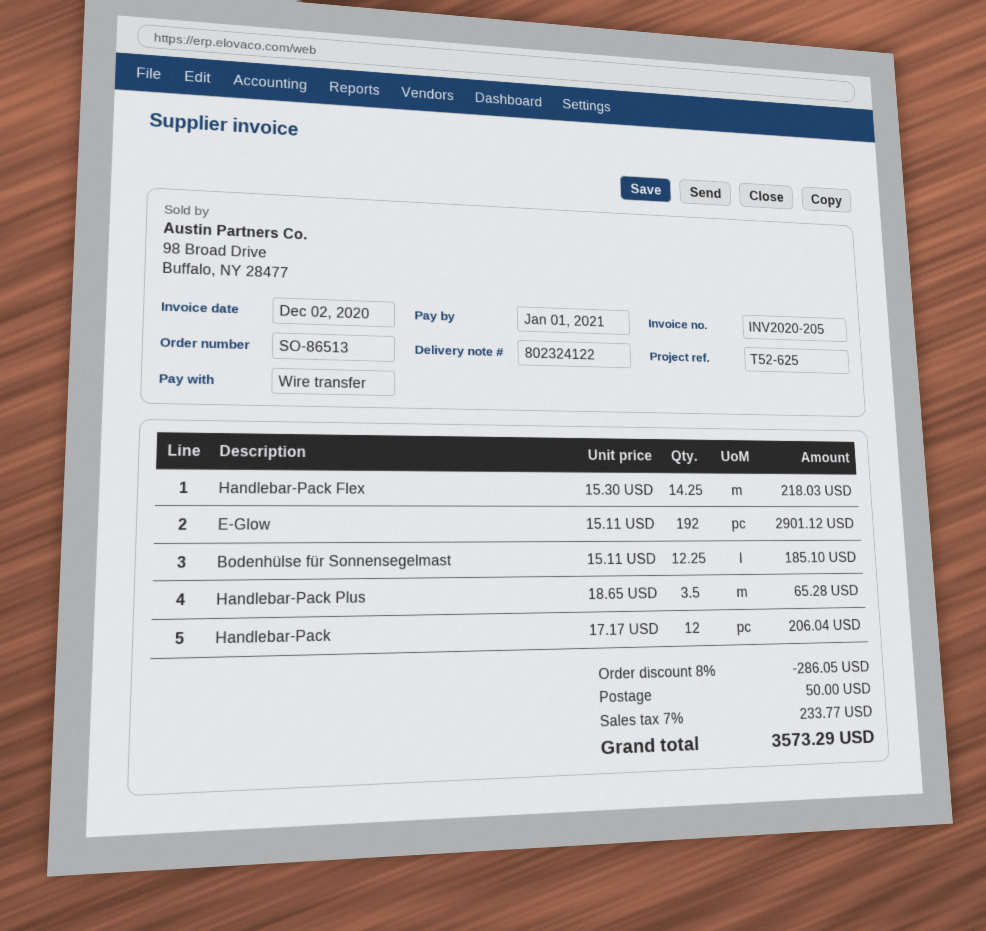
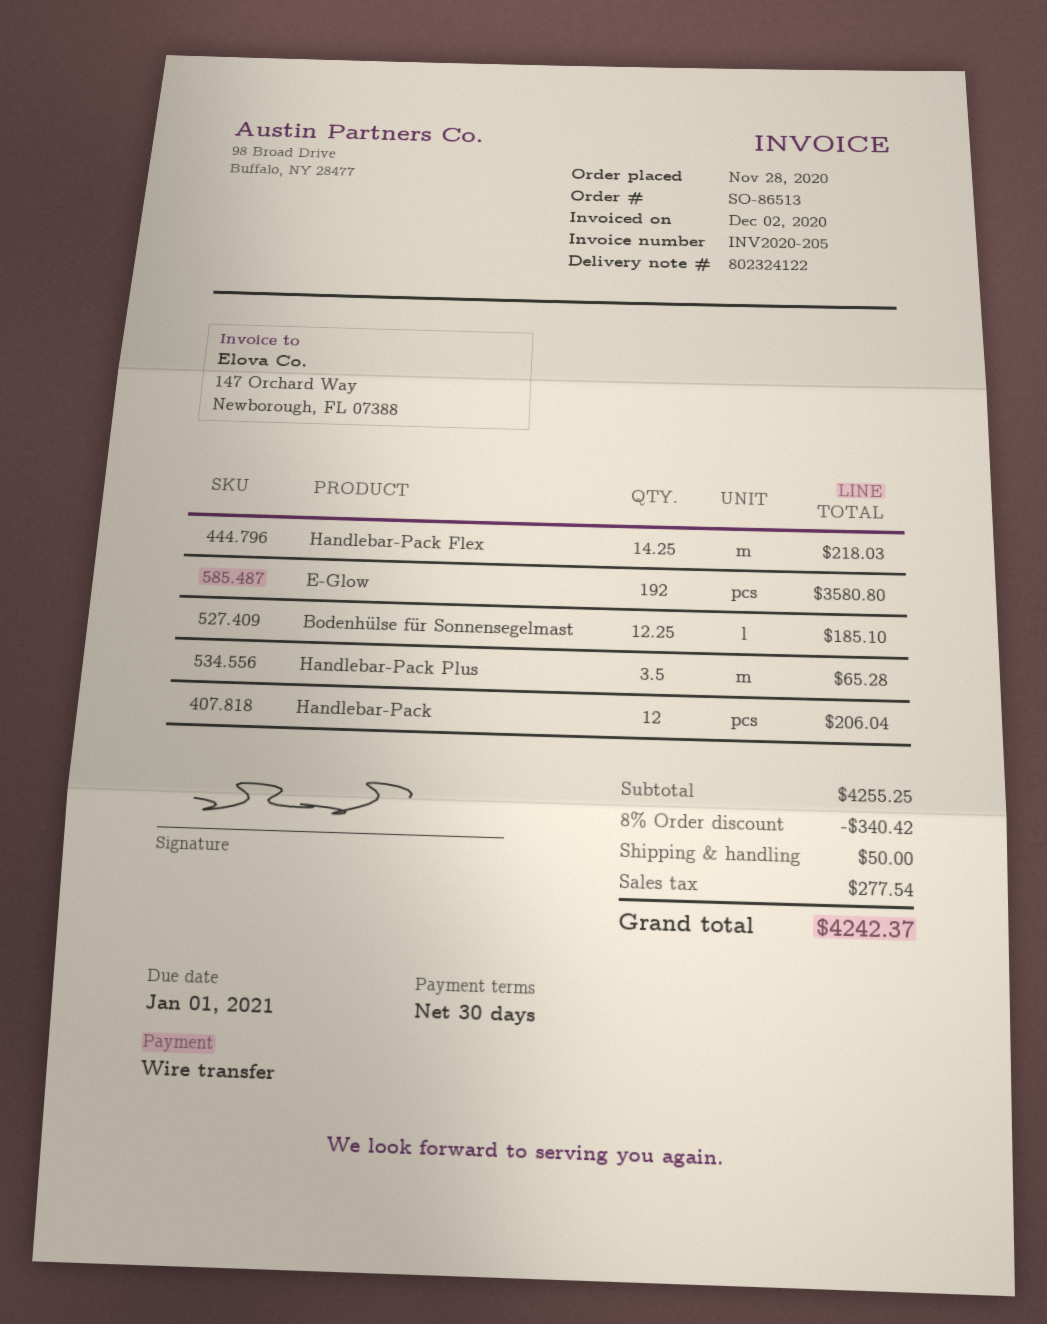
E-Glow: 192 for 2901.12 -> 192 for 3580.80
discount: 8% = 286.05 -> 8% = 340.42
tax: 233.77 -> 277.54
total: 3573.29 -> 4242.37

